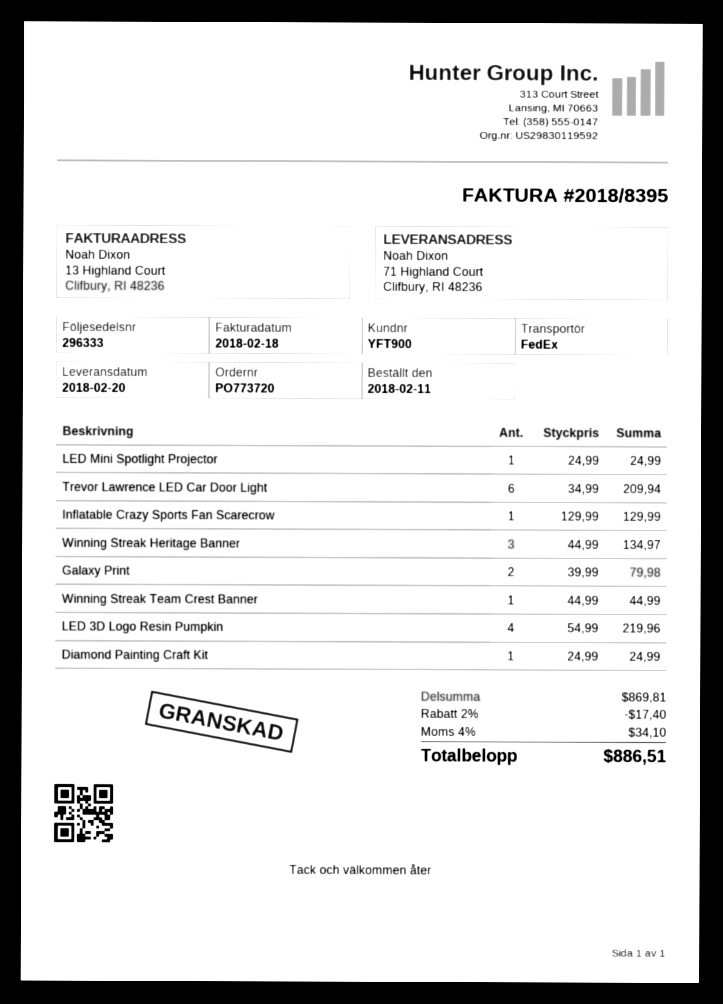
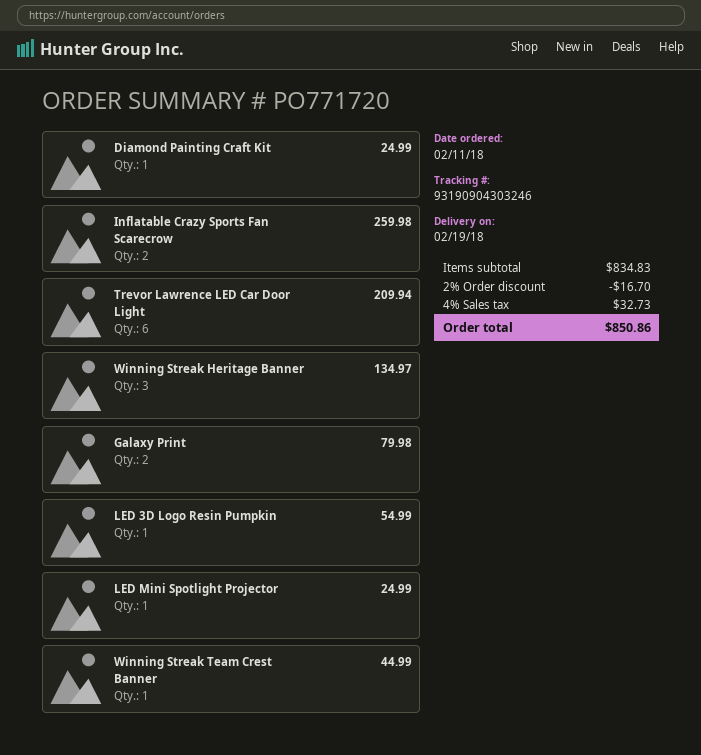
order number: PO773720 -> PO771720
delivery date: 2018-02-20 -> 2018-02-19
Inflatable Crazy Sports Fan Scarecrow: 1 for 129.99 -> 2 for 259.98
LED 3D Logo Resin Pumpkin: 4 for 219.96 -> 1 for 54.99
subtotal: 869.81 -> 834.83
discount: 2% = 17.40 -> 2% = 16.70
tax: 4% = 34.10 -> 4% = 32.73
total: 886.51 -> 850.86

